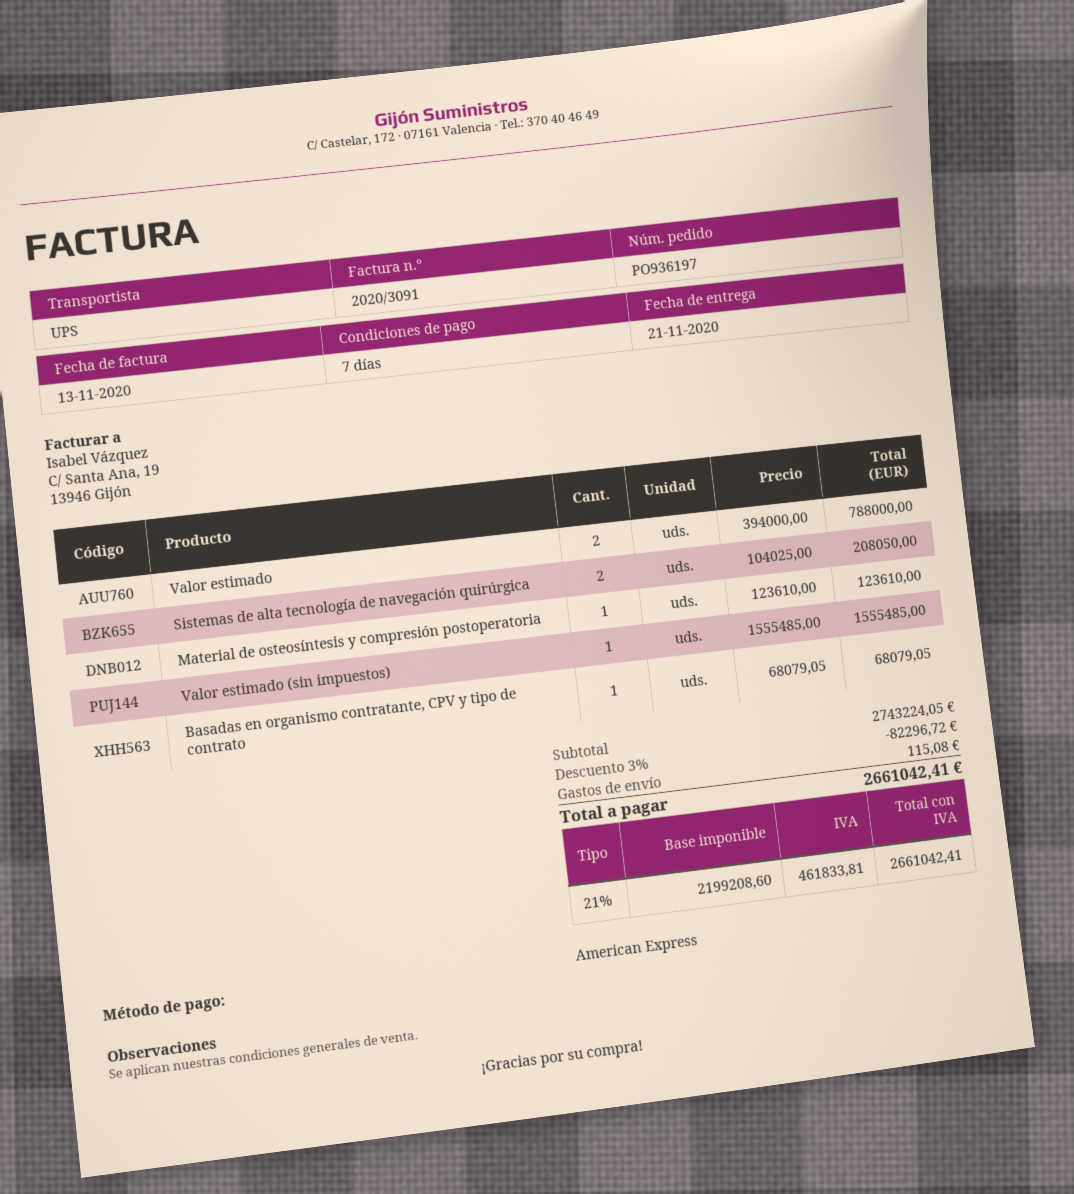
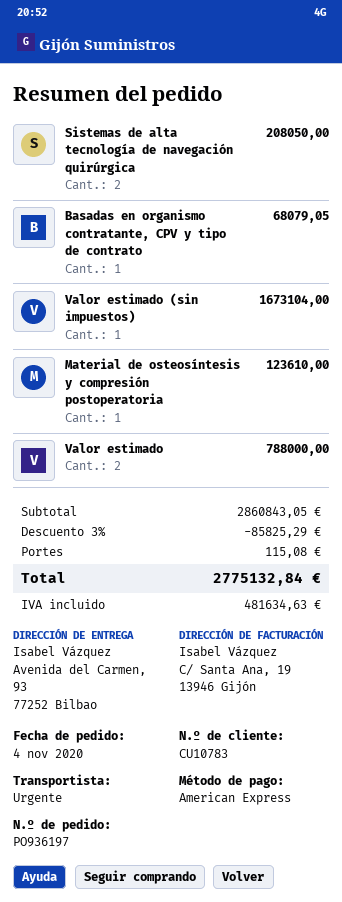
shipping method: UPS -> express
Valor estimado (sin impuestos): 1 for 1555485.00 -> 1 for 1673104.00
subtotal: 2743224.05 -> 2860843.05
discount: 3% = 82296.72 -> 3% = 85825.29
tax: 461833.81 -> 481634.63
total: 2661042.41 -> 2775132.84

